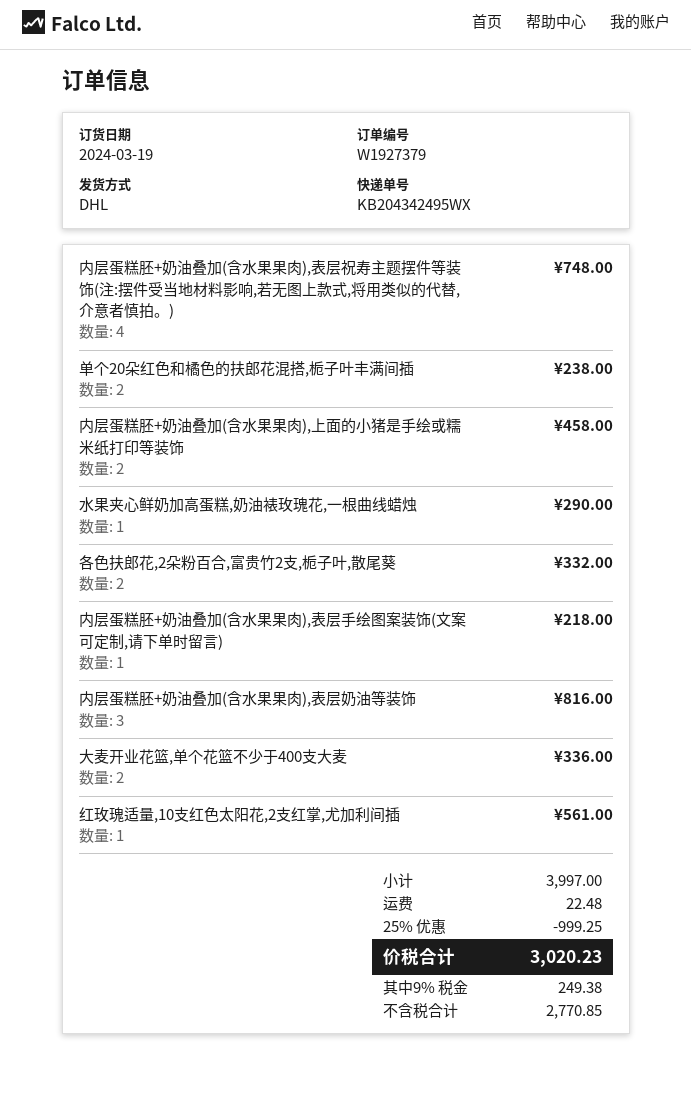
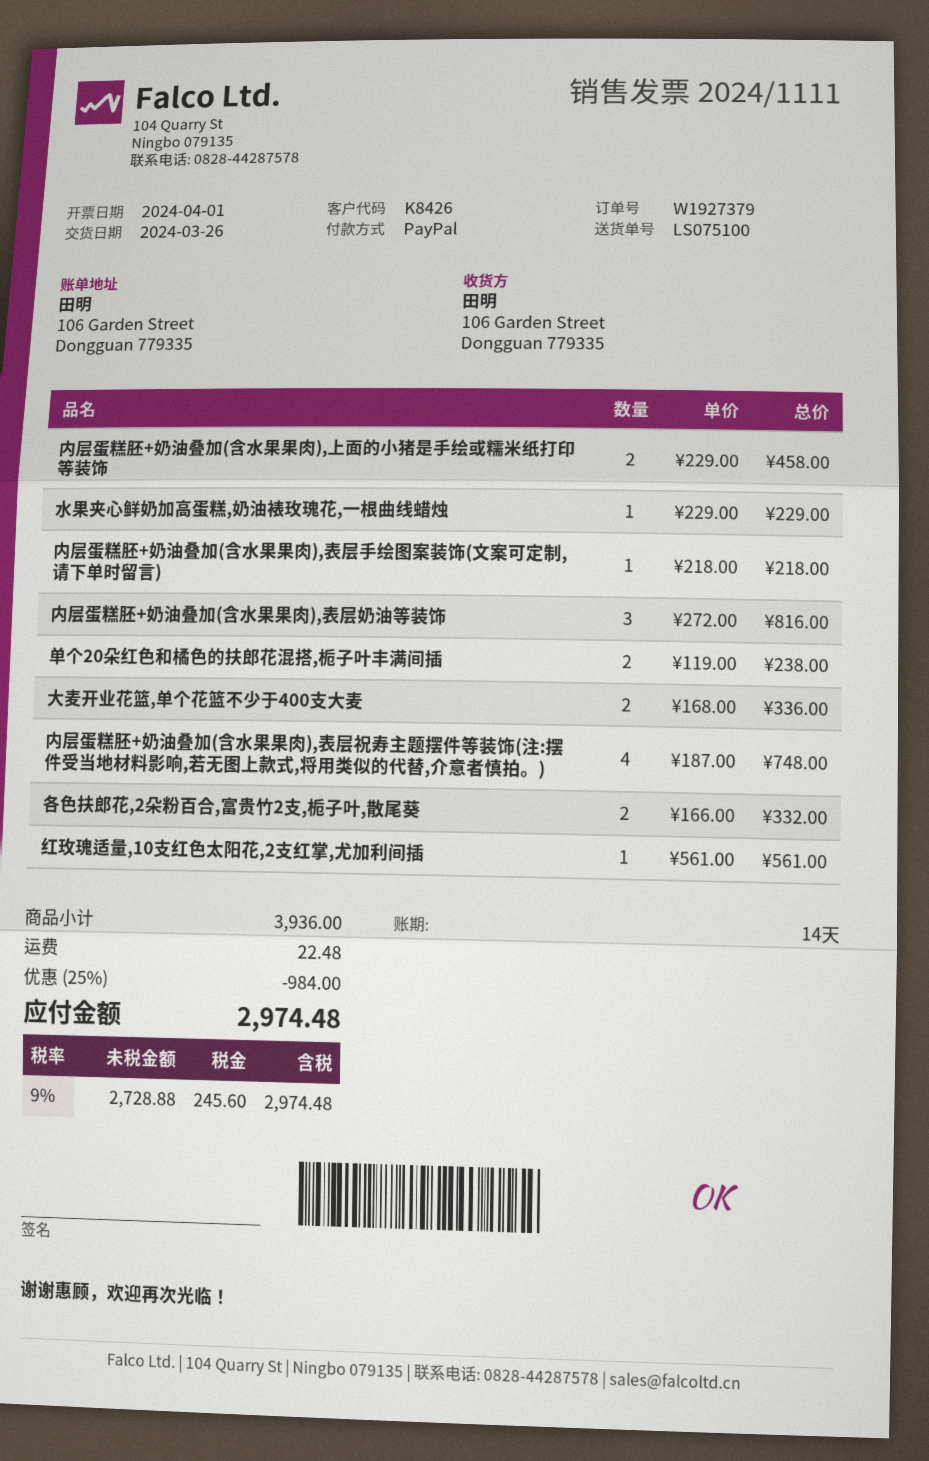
水果夹心鲜奶加高蛋糕,奶油裱玫瑰花,一根曲线蜡烛: 1 for 290.00 -> 1 for 229.00
subtotal: 3997.00 -> 3936.00
discount: 25% = 999.25 -> 25% = 984.00
net: 2770.85 -> 2728.88
tax: 9% = 249.38 -> 9% = 245.60
total: 3020.23 -> 2974.48

